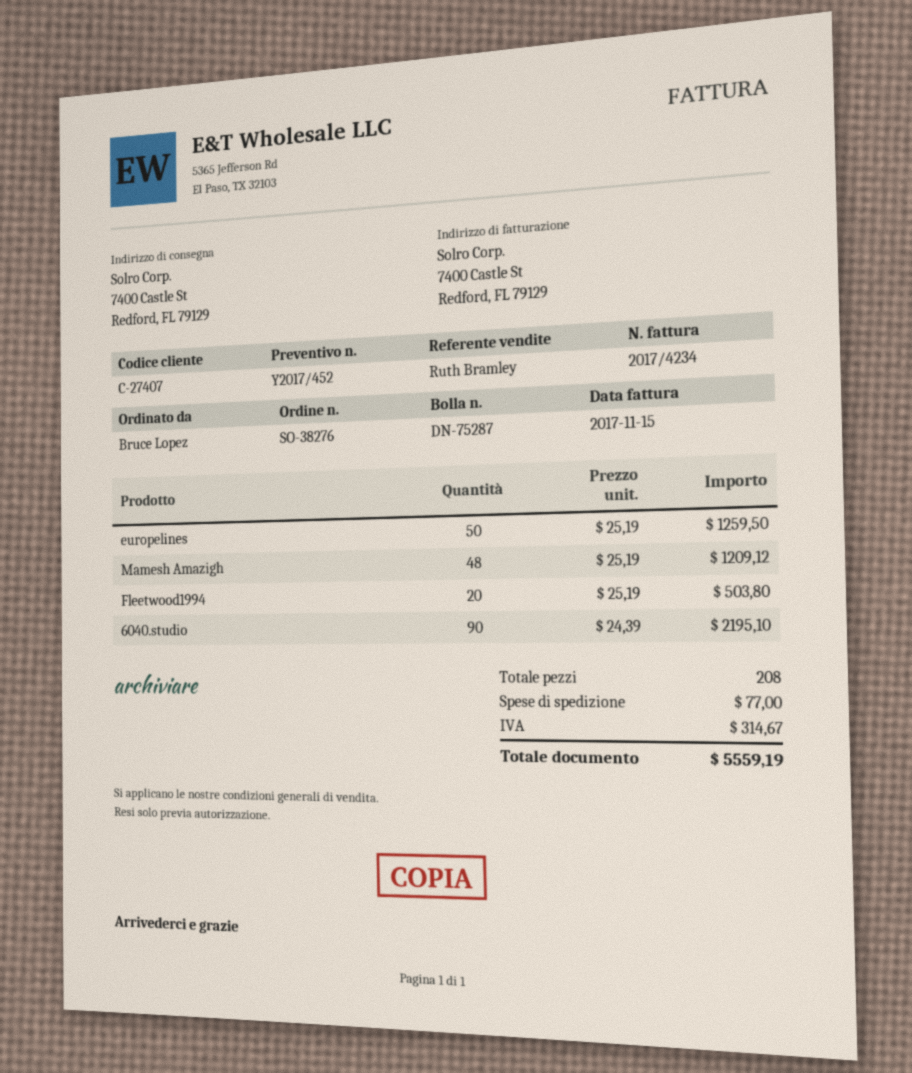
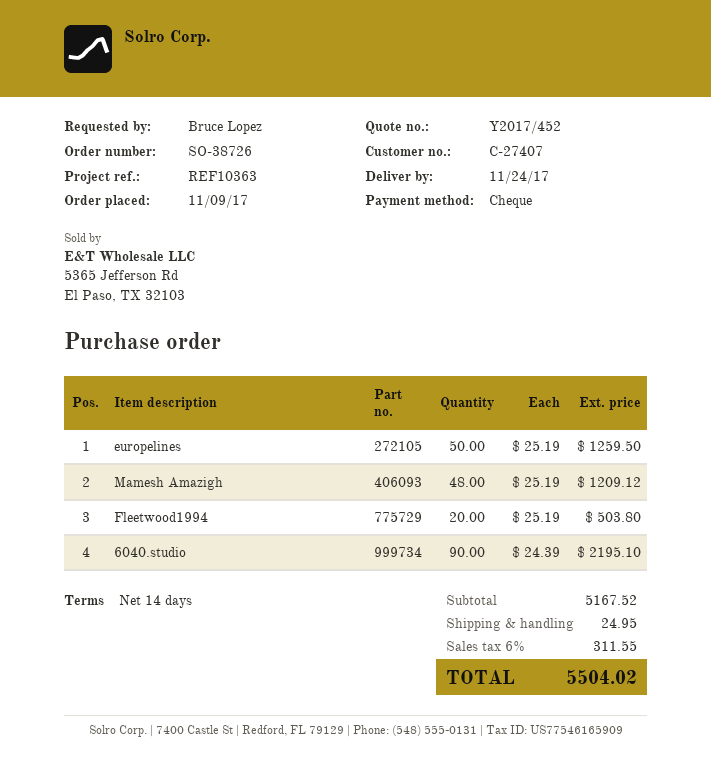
order number: SO-38276 -> SO-38726
shipping: 77.00 -> 24.95
tax: 314.67 -> 311.55
total: 5559.19 -> 5504.02

